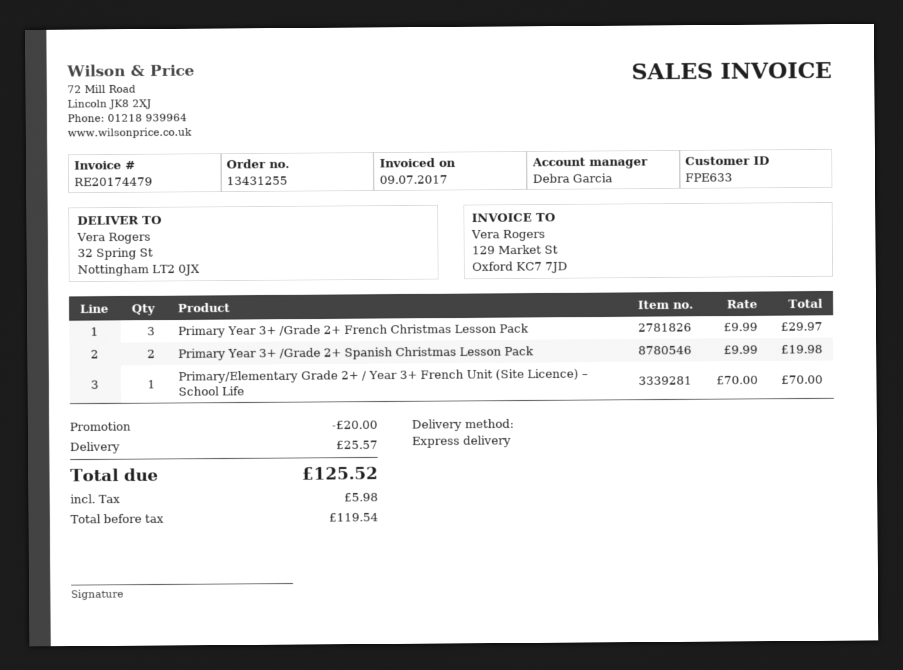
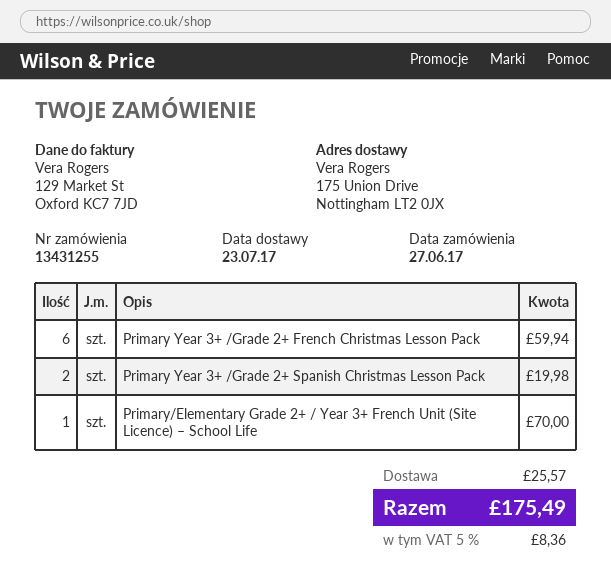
ship to: 32 Spring St, Nottingham LT2 0JX -> 175 Union Drive, Nottingham LT2 0JX
Primary Year 3+ /Grade 2+ French Christmas Lesson Pack: 3 for 29.97 -> 6 for 59.94
discount: 20.00 -> none
tax: 5.98 -> 8.36
total: 125.52 -> 175.49

